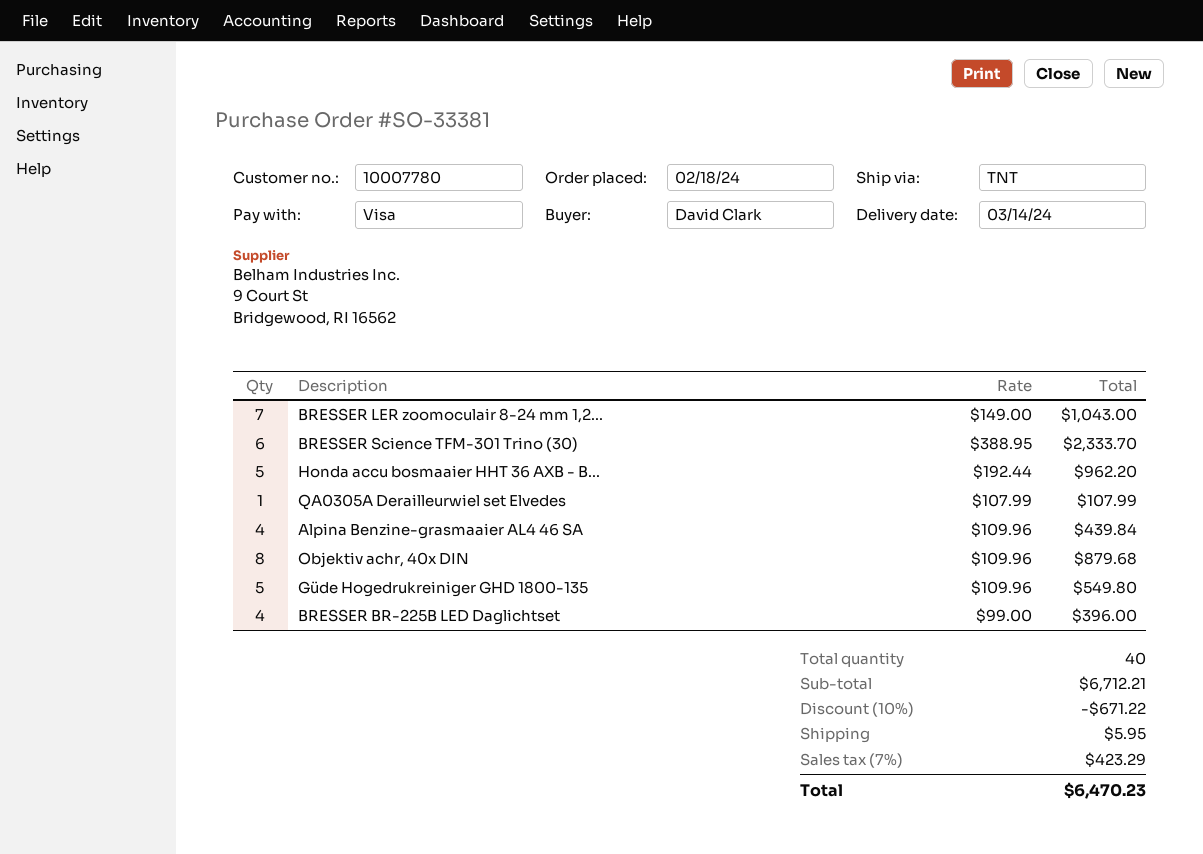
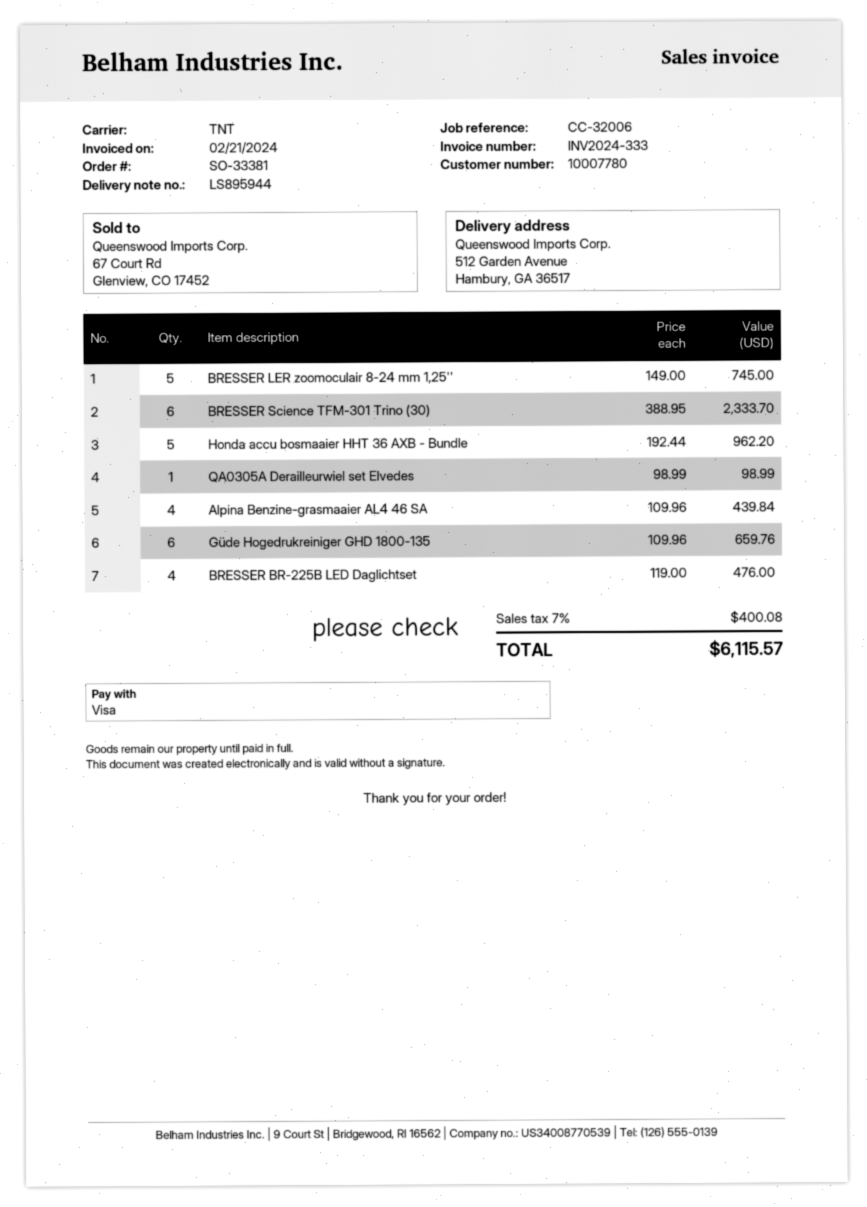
BRESSER LER zoomoculair 8-24 mm 1,2...: 7 x 149.00 = 1043.00 -> 5 x 149.00 = 745.00
QA0305A Derailleurwiel set Elvedes: 1 x 107.99 = 107.99 -> 1 x 98.99 = 98.99
Objektiv achr, 40x DIN: 8 x 109.96 = 879.68 -> none
Güde Hogedrukreiniger GHD 1800-135: 5 x 109.96 = 549.80 -> 6 x 109.96 = 659.76
BRESSER BR-225B LED Daglichtset: 4 x 99.00 = 396.00 -> 4 x 119.00 = 476.00
discount: 10% = 671.22 -> none
shipping: 5.95 -> none
tax: 7% = 423.29 -> 7% = 400.08
total: 6470.23 -> 6115.57

